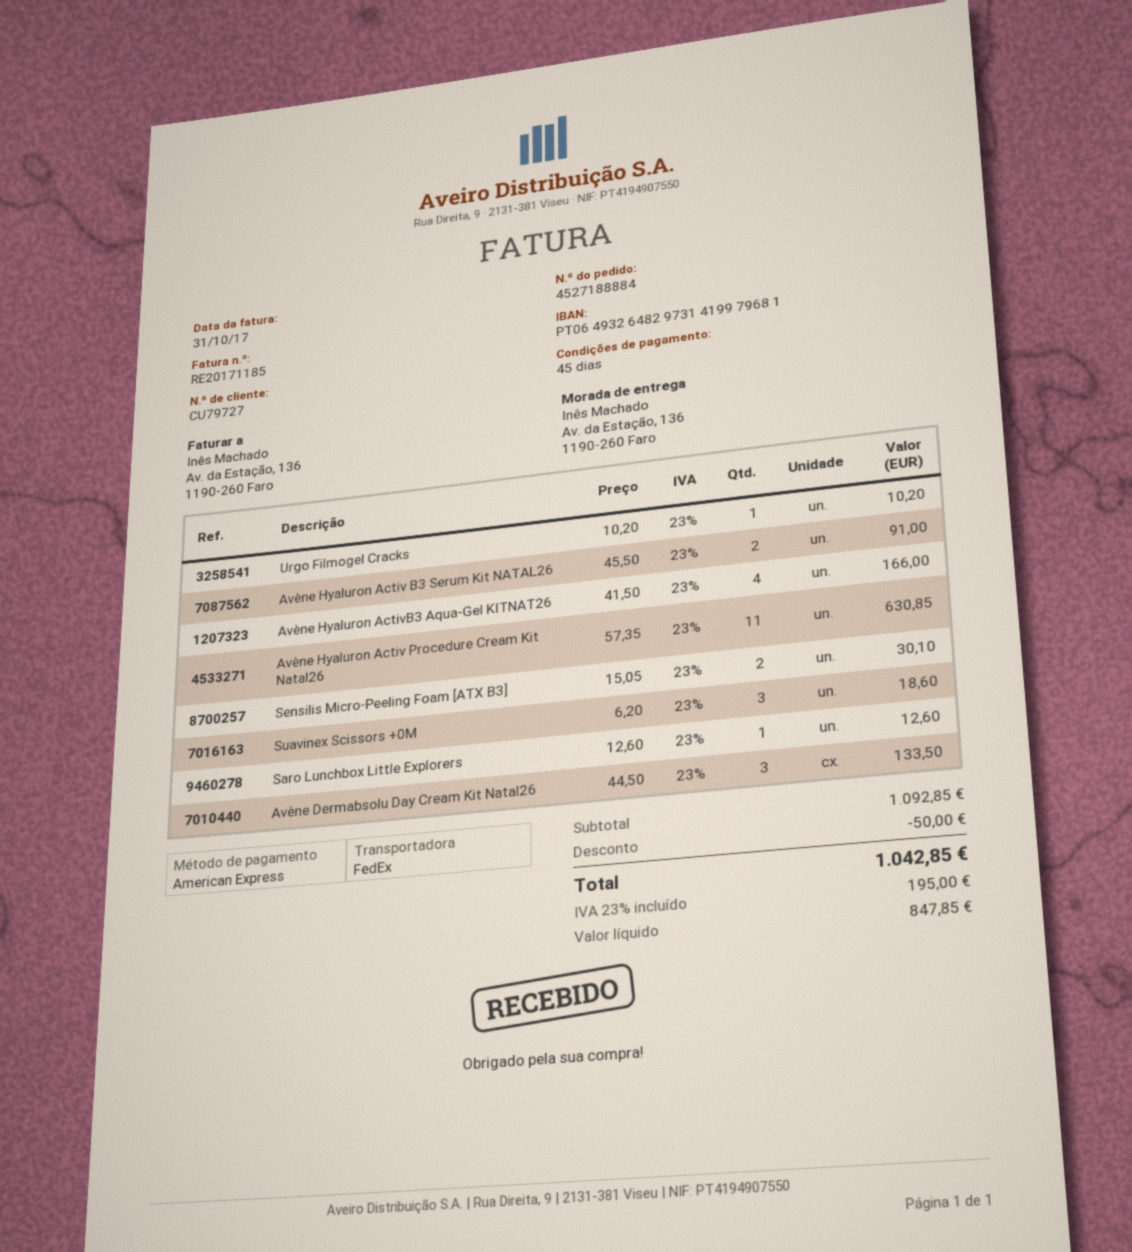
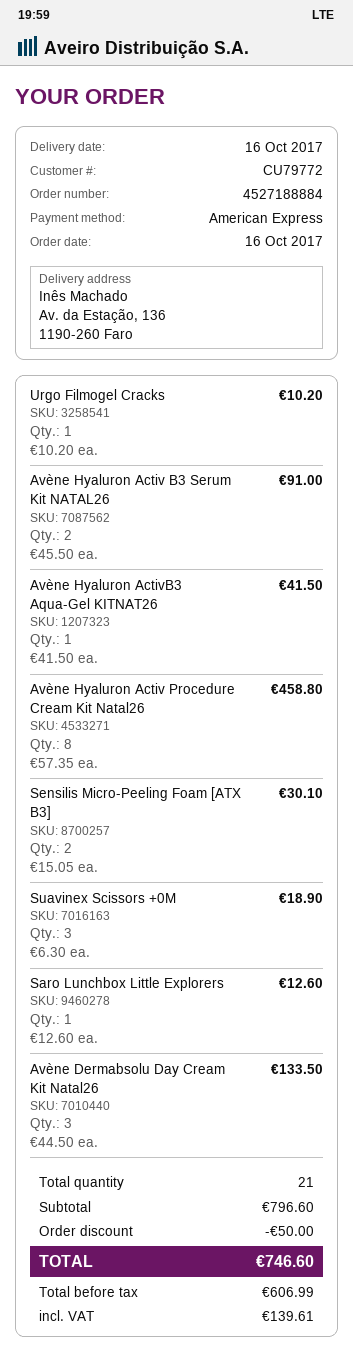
customer number: CU79727 -> CU79772
Avène Hyaluron ActivB3 Aqua-Gel KITNAT26: 4 x 41.50 = 166.00 -> 1 x 41.50 = 41.50
Avène Hyaluron Activ Procedure Cream Kit Natal26: 11 x 57.35 = 630.85 -> 8 x 57.35 = 458.80
Suavinex Scissors +0M: 3 x 6.20 = 18.60 -> 3 x 6.30 = 18.90
subtotal: 1092.85 -> 796.60
net: 847.85 -> 606.99
tax: 195.00 -> 139.61
total: 1042.85 -> 746.60

